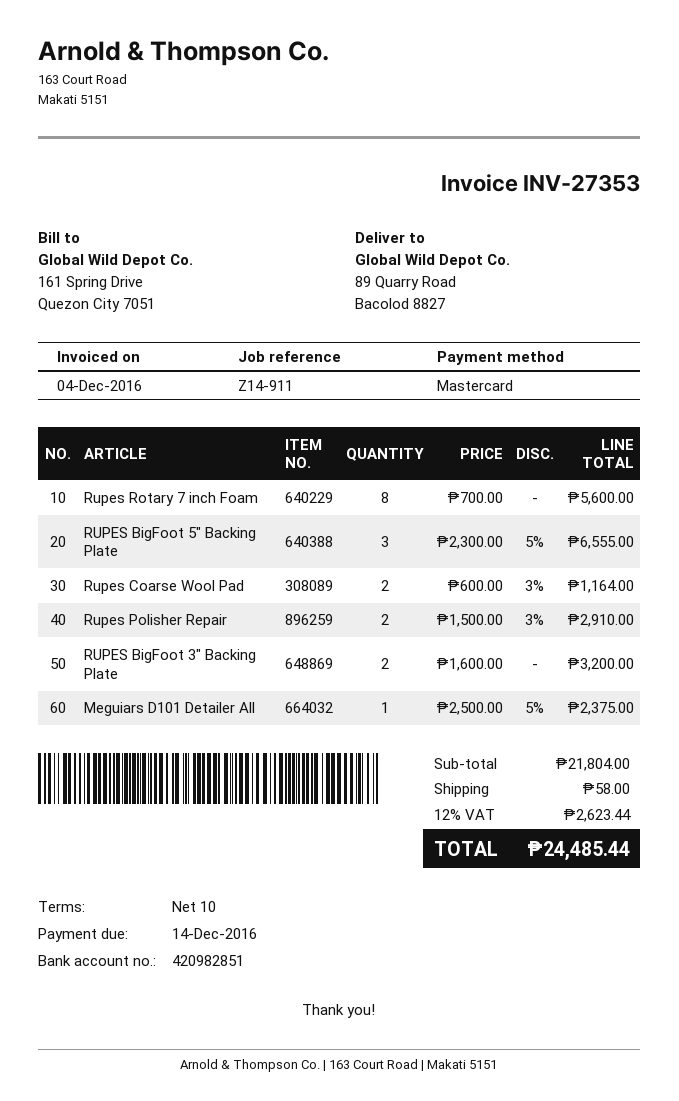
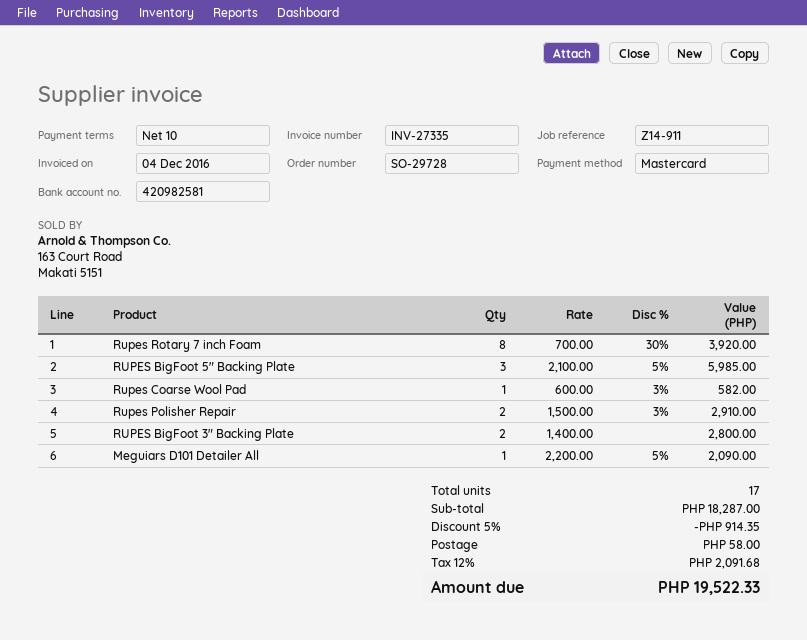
invoice number: INV-27353 -> INV-27335
bank account: 420982851 -> 420982581
Rupes Rotary 7 inch Foam: 8 x 700.00 = 5600.00 -> 8 x 700.00 - 30% = 3920.00
RUPES BigFoot 5" Backing Plate: 3 x 2300.00 - 5% = 6555.00 -> 3 x 2100.00 - 5% = 5985.00
Rupes Coarse Wool Pad: 2 x 600.00 - 3% = 1164.00 -> 1 x 600.00 - 3% = 582.00
RUPES BigFoot 3" Backing Plate: 2 x 1600.00 = 3200.00 -> 2 x 1400.00 = 2800.00
Meguiars D101 Detailer All: 1 x 2500.00 - 5% = 2375.00 -> 1 x 2200.00 - 5% = 2090.00
subtotal: 21804.00 -> 18287.00
discount: none -> 5% = 914.35
tax: 12% = 2623.44 -> 12% = 2091.68
total: 24485.44 -> 19522.33

